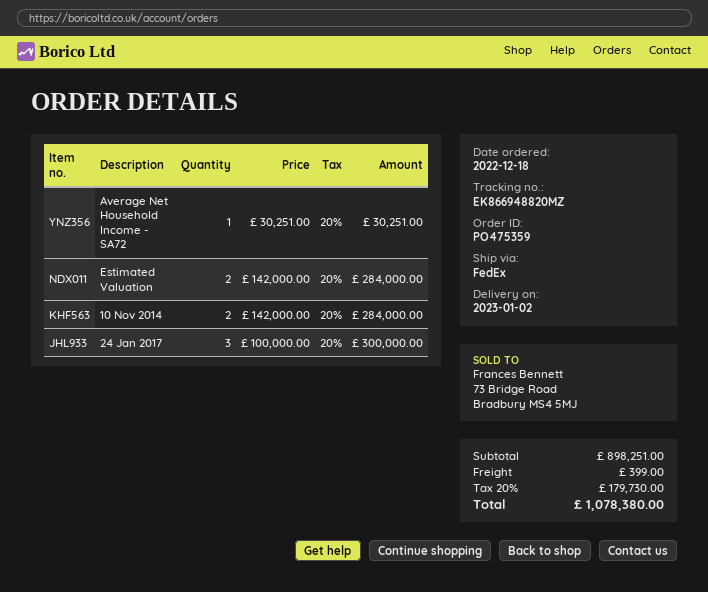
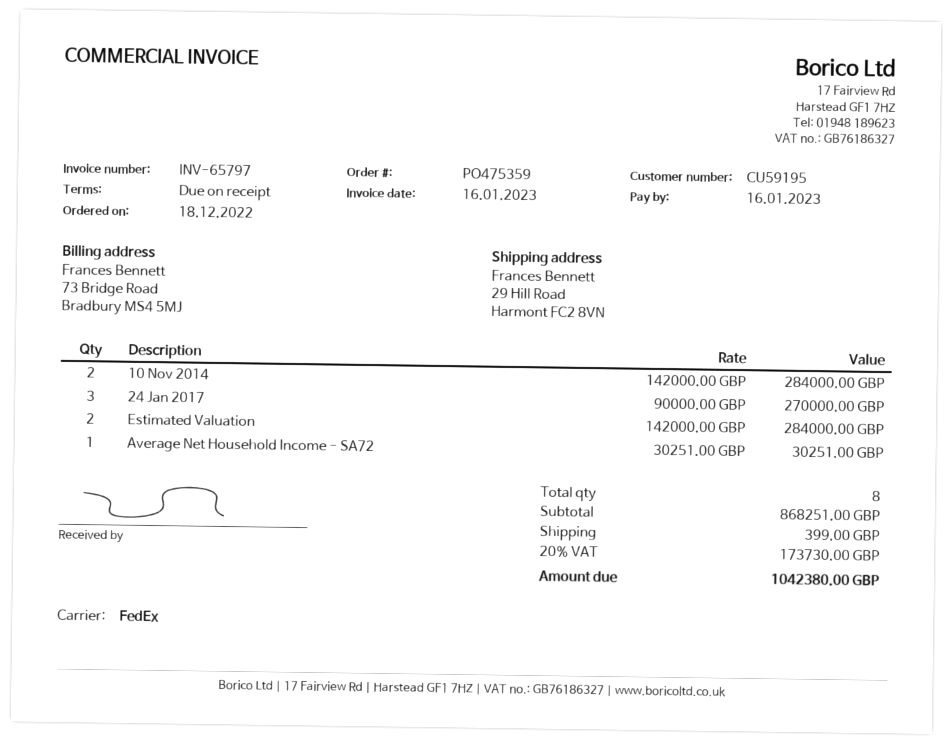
24 Jan 2017: 3 x 100000.00 = 300000.00 -> 3 x 90000.00 = 270000.00
subtotal: 898251.00 -> 868251.00
tax: 20% = 179730.00 -> 20% = 173730.00
total: 1078380.00 -> 1042380.00

